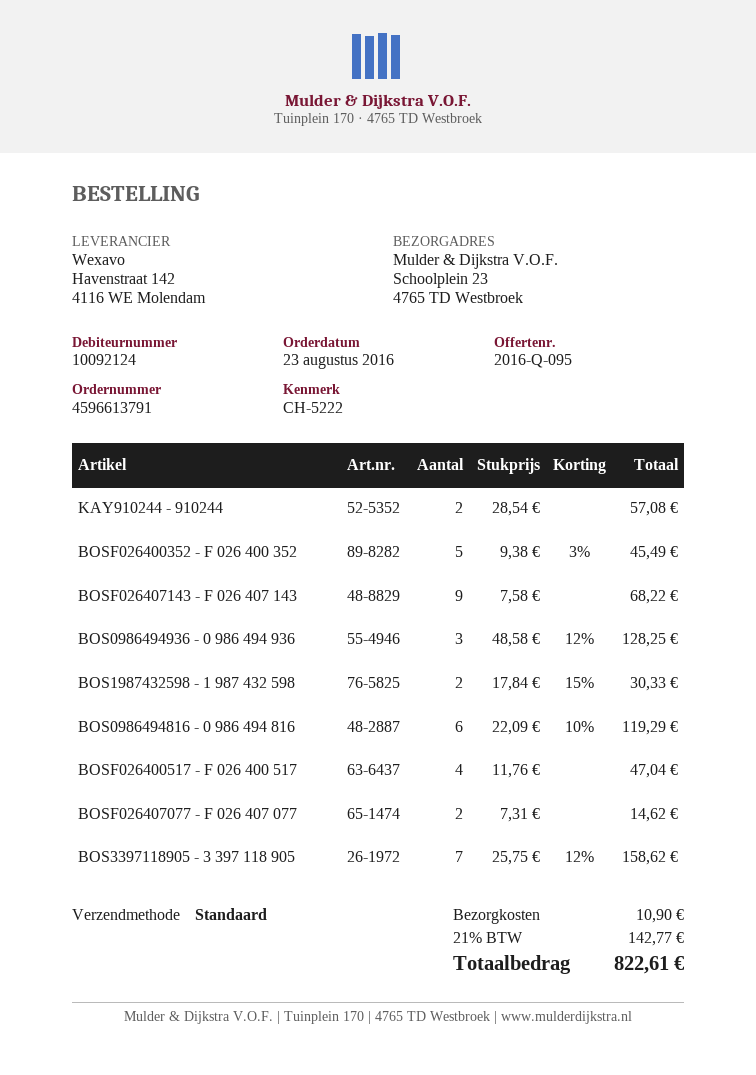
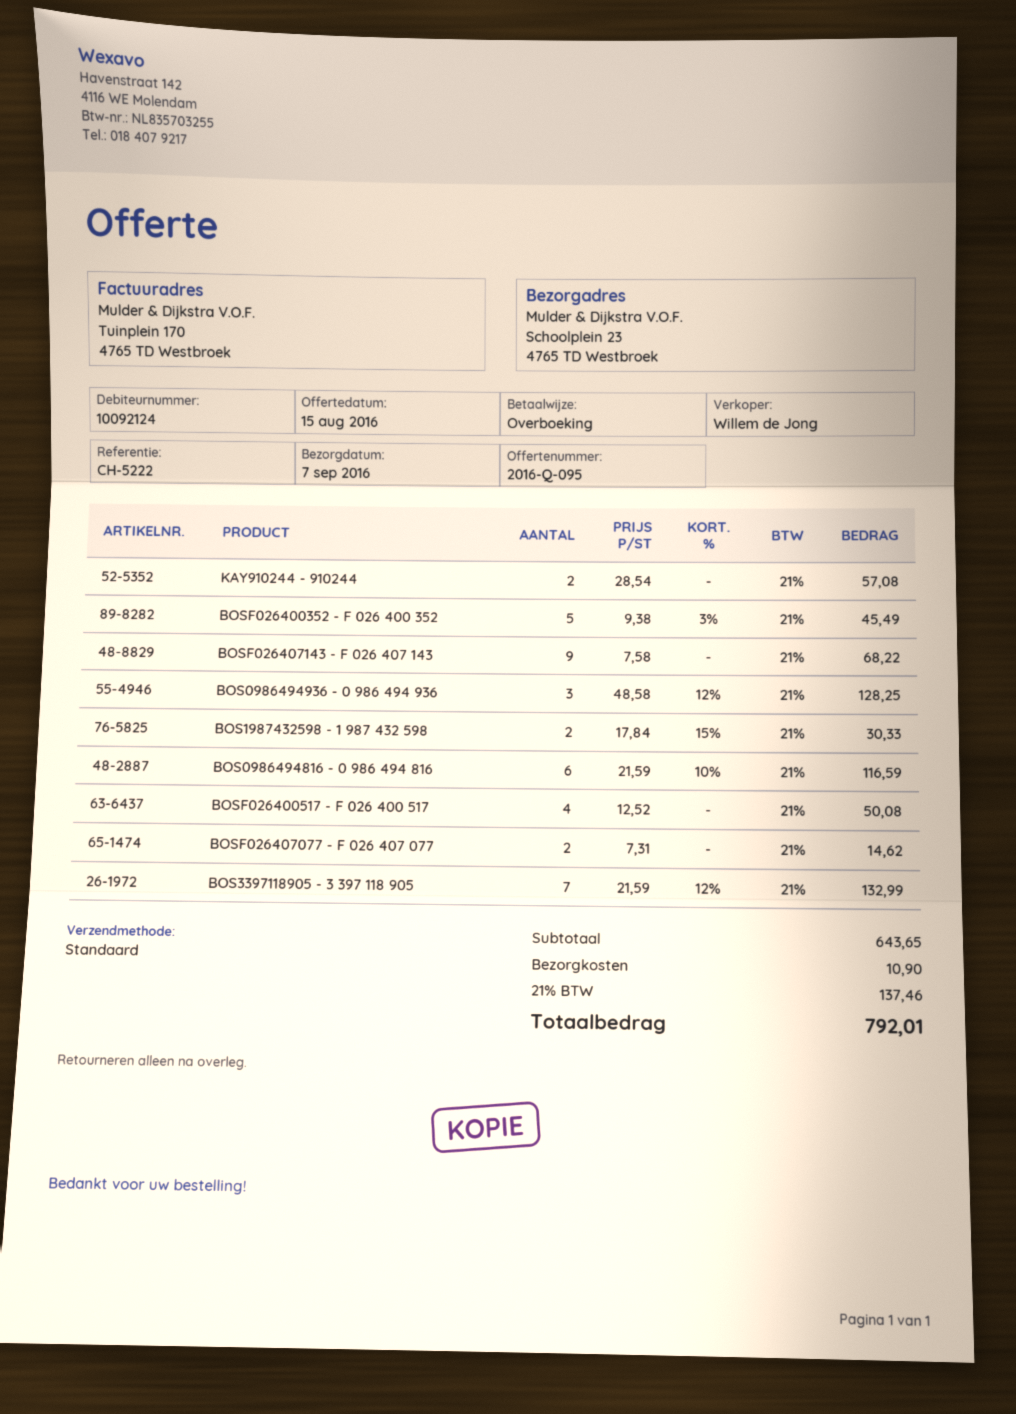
BOS0986494816 - 0 986 494 816: 6 x 22.09 - 10% = 119.29 -> 6 x 21.59 - 10% = 116.59
BOSF026400517 - F 026 400 517: 4 x 11.76 = 47.04 -> 4 x 12.52 = 50.08
BOS3397118905 - 3 397 118 905: 7 x 25.75 - 12% = 158.62 -> 7 x 21.59 - 12% = 132.99
tax: 21% = 142.77 -> 21% = 137.46
total: 822.61 -> 792.01

